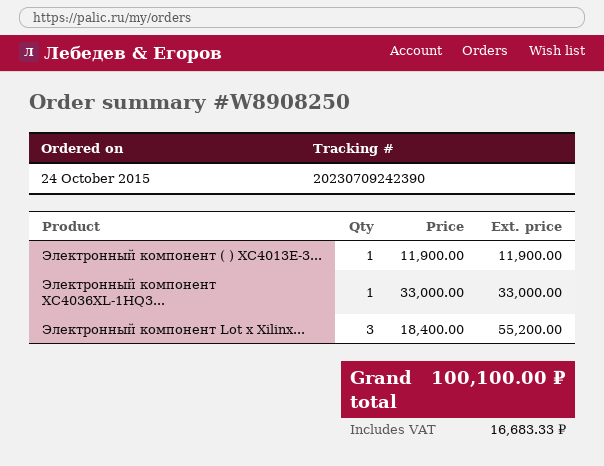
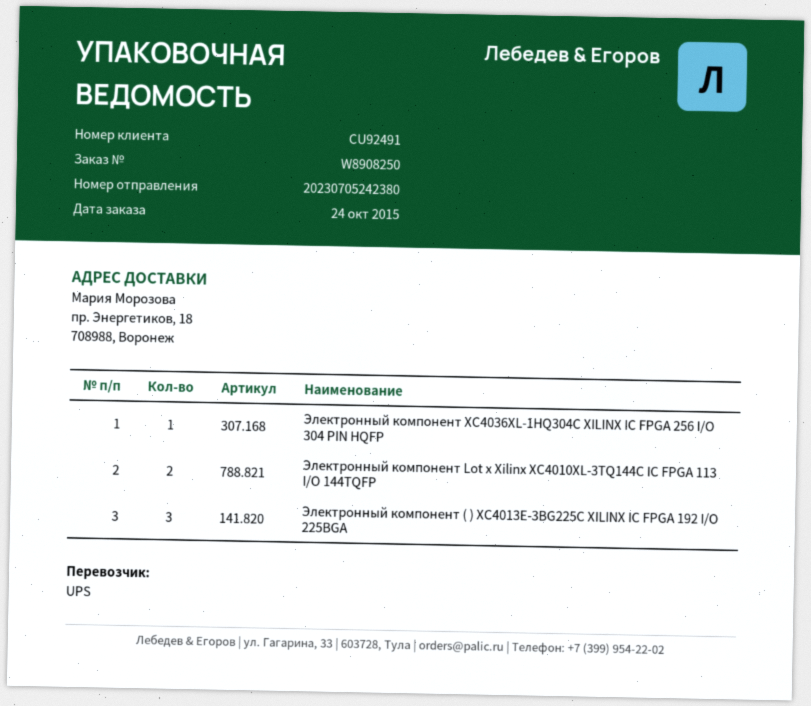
tracking number: 20230709242390 -> 20230705242380
Электронный компонент ( ) XC4013E-3...: 1 -> 3
Электронный компонент Lot x Xilinx...: 3 -> 2

